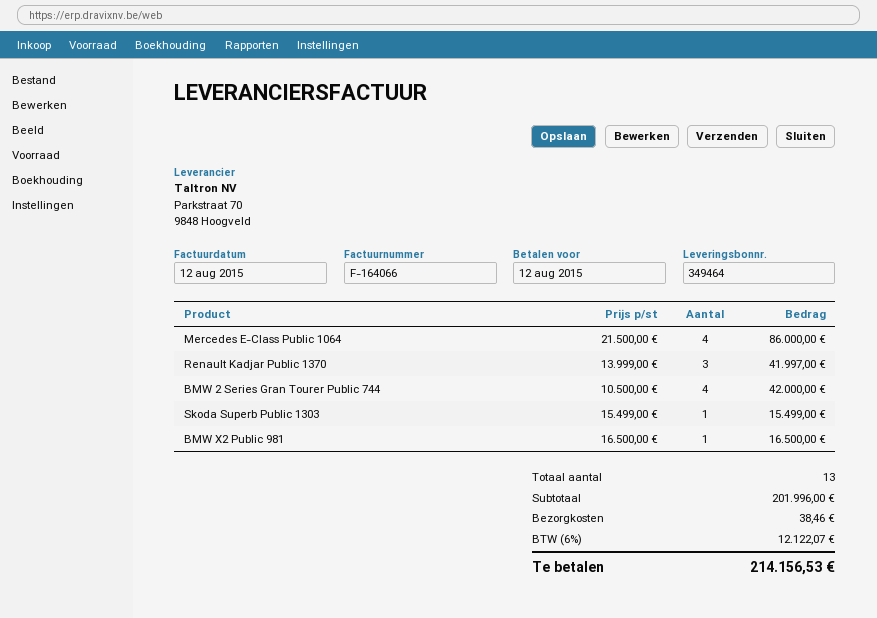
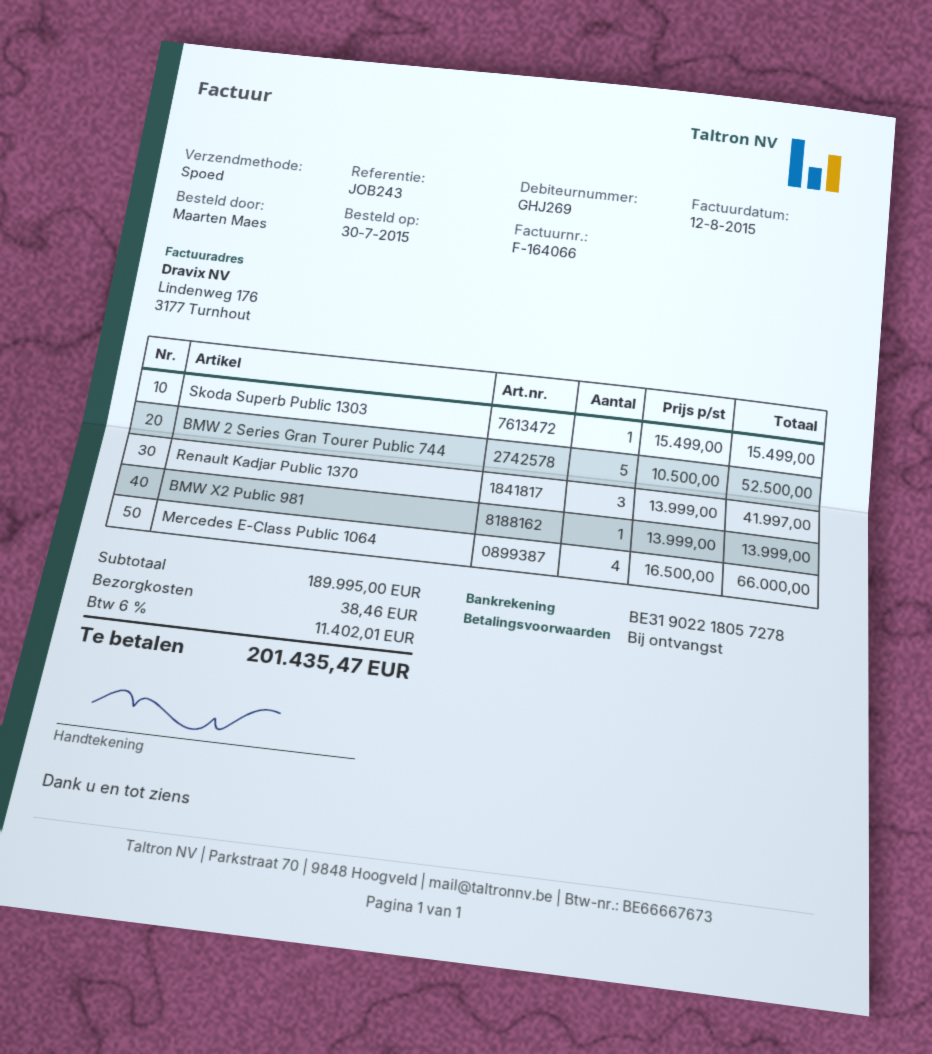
Mercedes E-Class Public 1064: 4 x 21500.00 = 86000.00 -> 4 x 16500.00 = 66000.00
BMW 2 Series Gran Tourer Public 744: 4 x 10500.00 = 42000.00 -> 5 x 10500.00 = 52500.00
BMW X2 Public 981: 1 x 16500.00 = 16500.00 -> 1 x 13999.00 = 13999.00
subtotal: 201996.00 -> 189995.00
tax: 6% = 12122.07 -> 6% = 11402.01
total: 214156.53 -> 201435.47

